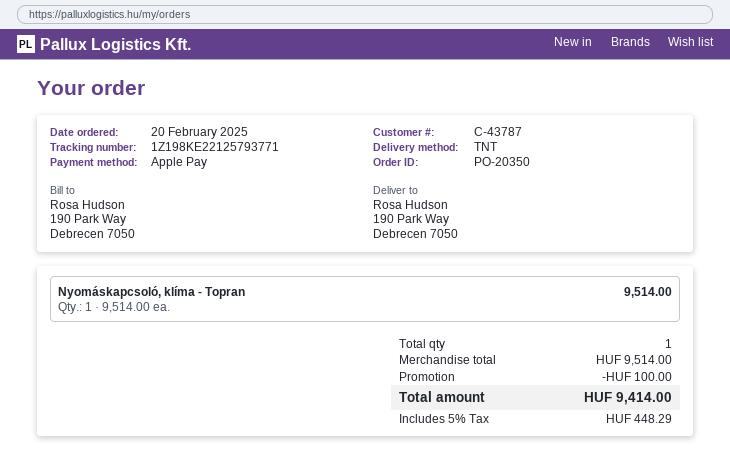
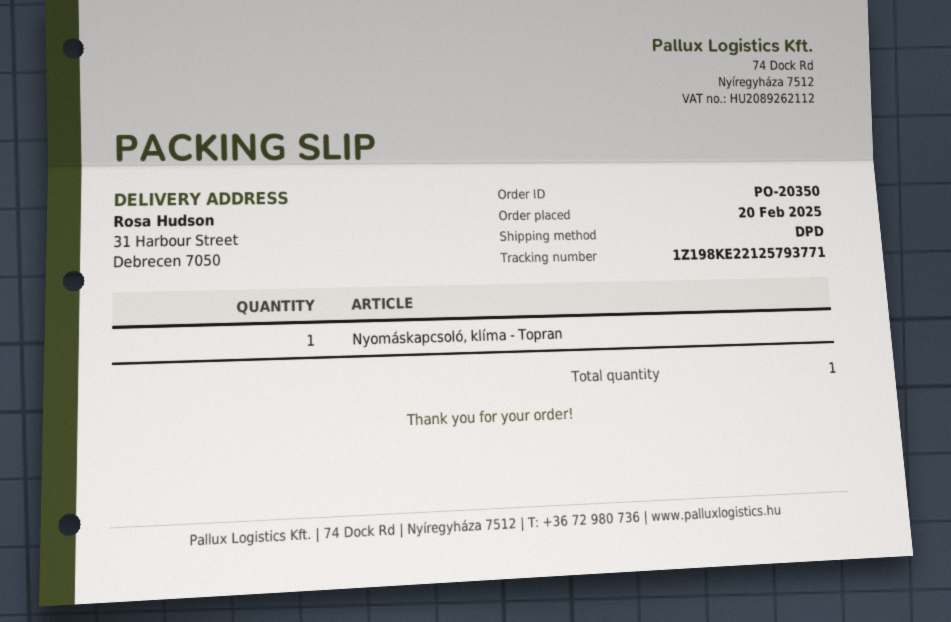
shipping method: TNT -> DPD
ship to: 190 Park Way, Debrecen 7050 -> 31 Harbour Street, Debrecen 7050

